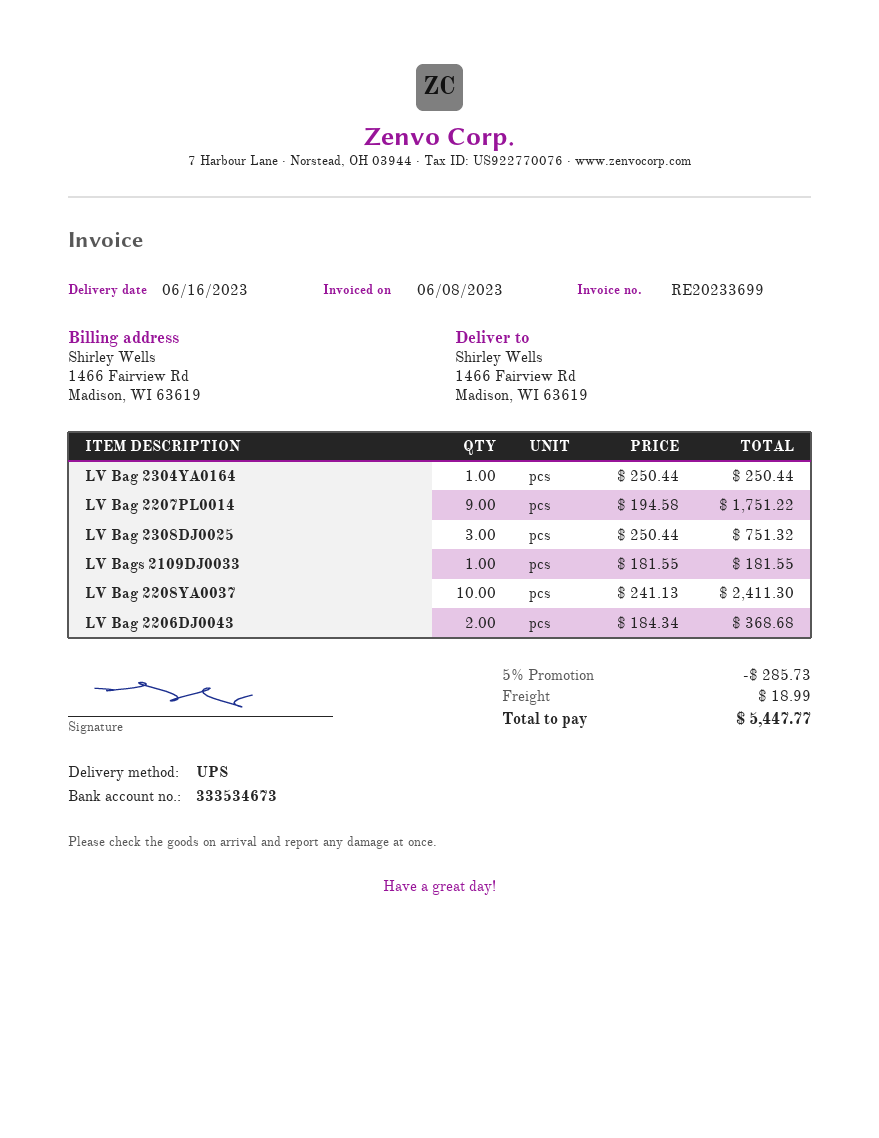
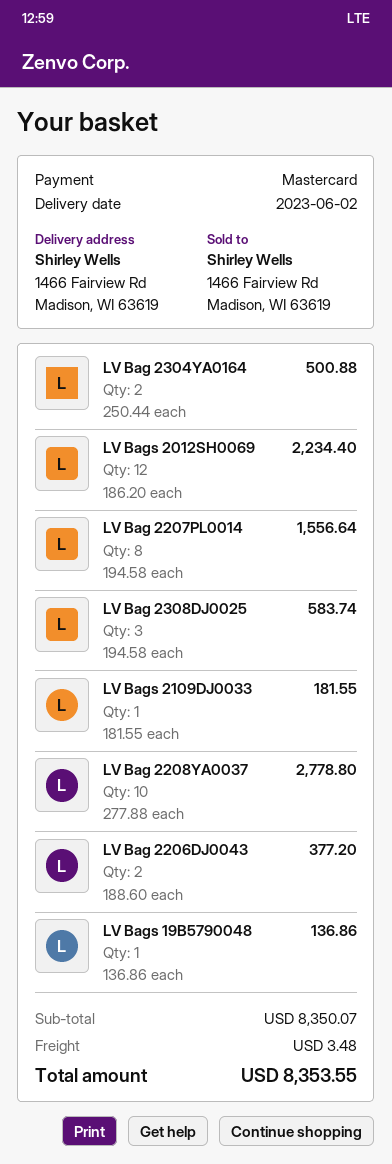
delivery date: 2023-06-16 -> 2023-06-02
LV Bag 2304YA0164: 1 x 250.44 = 250.44 -> 2 x 250.44 = 500.88
LV Bag 2207PL0014: 9 x 194.58 = 1751.22 -> 8 x 194.58 = 1556.64
LV Bag 2308DJ0025: 3 x 250.44 = 751.32 -> 3 x 194.58 = 583.74
LV Bag 2208YA0037: 10 x 241.13 = 2411.30 -> 10 x 277.88 = 2778.80
LV Bag 2206DJ0043: 2 x 184.34 = 368.68 -> 2 x 188.60 = 377.20
LV Bags 2012SH0069: none -> 12 x 186.20 = 2234.40
LV Bags 19B5790048: none -> 1 x 136.86 = 136.86
discount: 5% = 285.73 -> none
shipping: 18.99 -> 3.48
total: 5447.77 -> 8353.55

